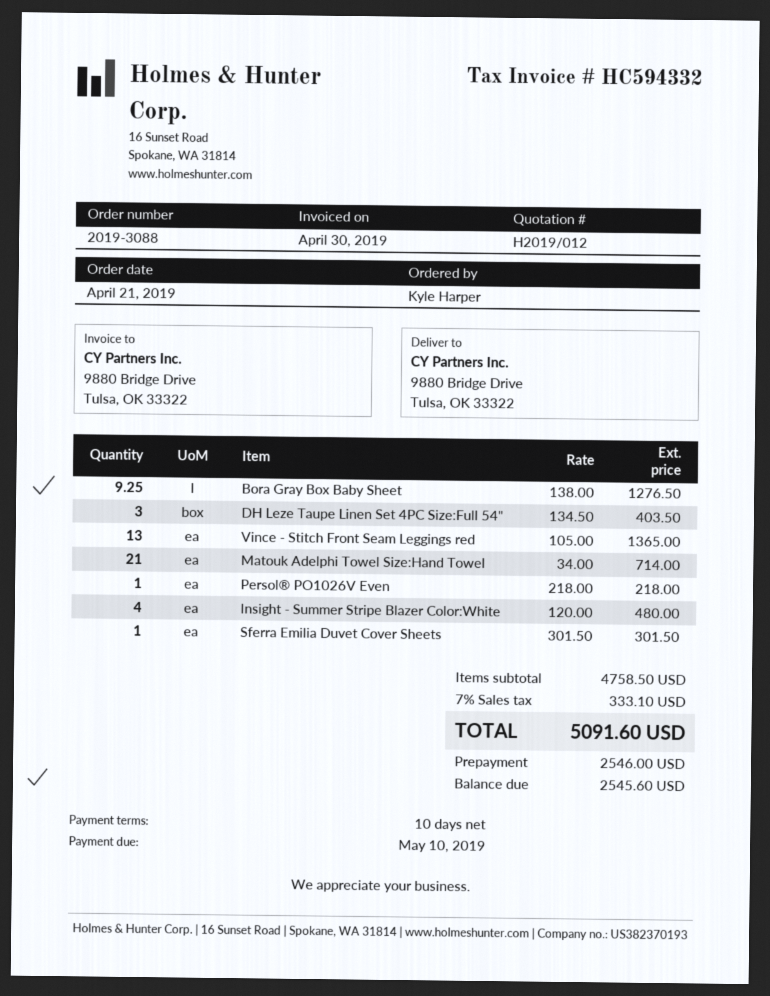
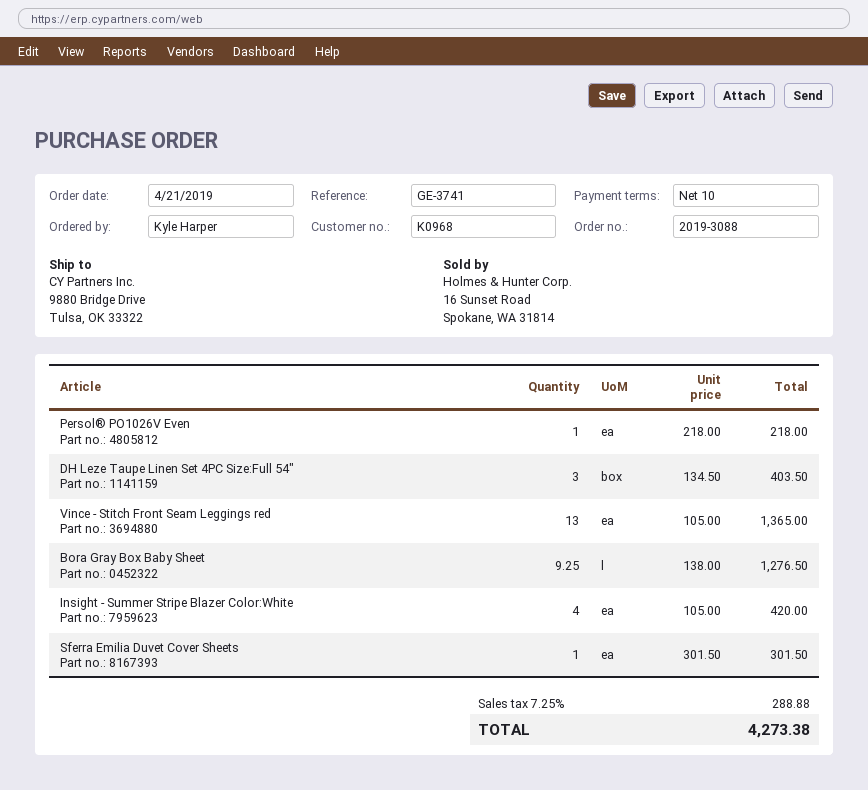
Matouk Adelphi Towel Size:Hand Towel: 21 x 34.00 = 714.00 -> none
Insight - Summer Stripe Blazer Color:White: 4 x 120.00 = 480.00 -> 4 x 105.00 = 420.00
tax: 7% = 333.10 -> 7.25% = 288.88
total: 5091.60 -> 4273.38

